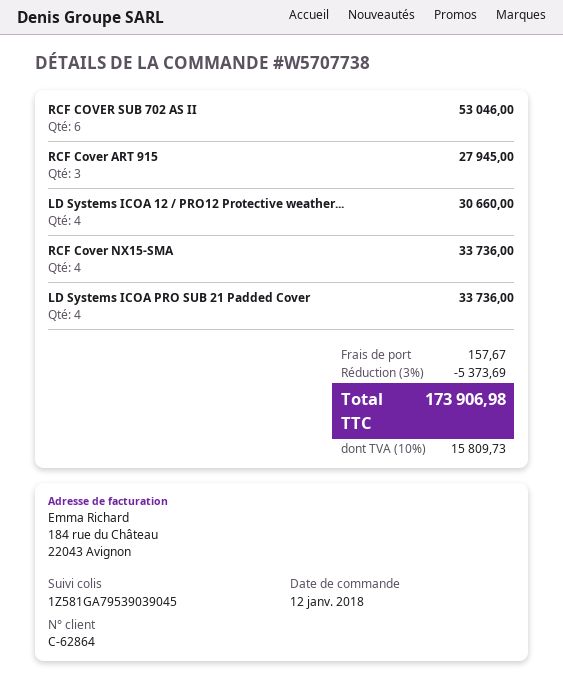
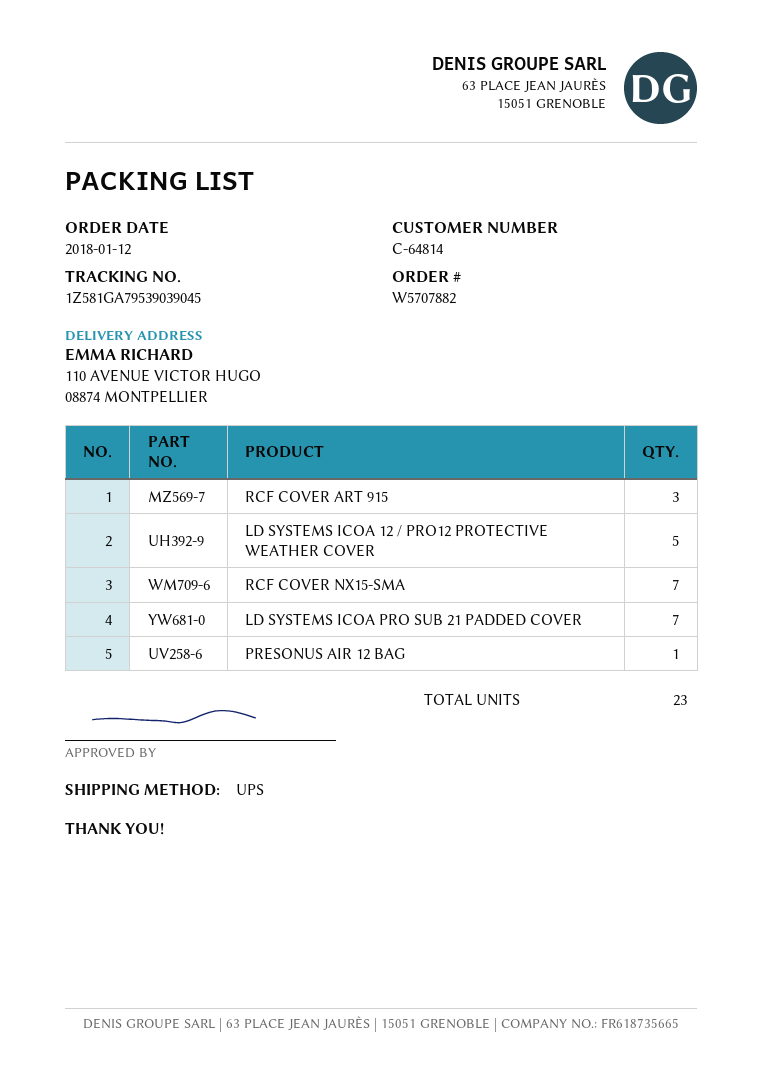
order number: W5707738 -> W5707882
customer number: C-62864 -> C-64814
RCF COVER SUB 702 AS II: 6 -> none
LD Systems ICOA 12 / PRO12 Protective weather...: 4 -> 5
RCF Cover NX15-SMA: 4 -> 7
LD Systems ICOA PRO SUB 21 Padded Cover: 4 -> 7
PRESONUS AIR 12 BAG: none -> 1

